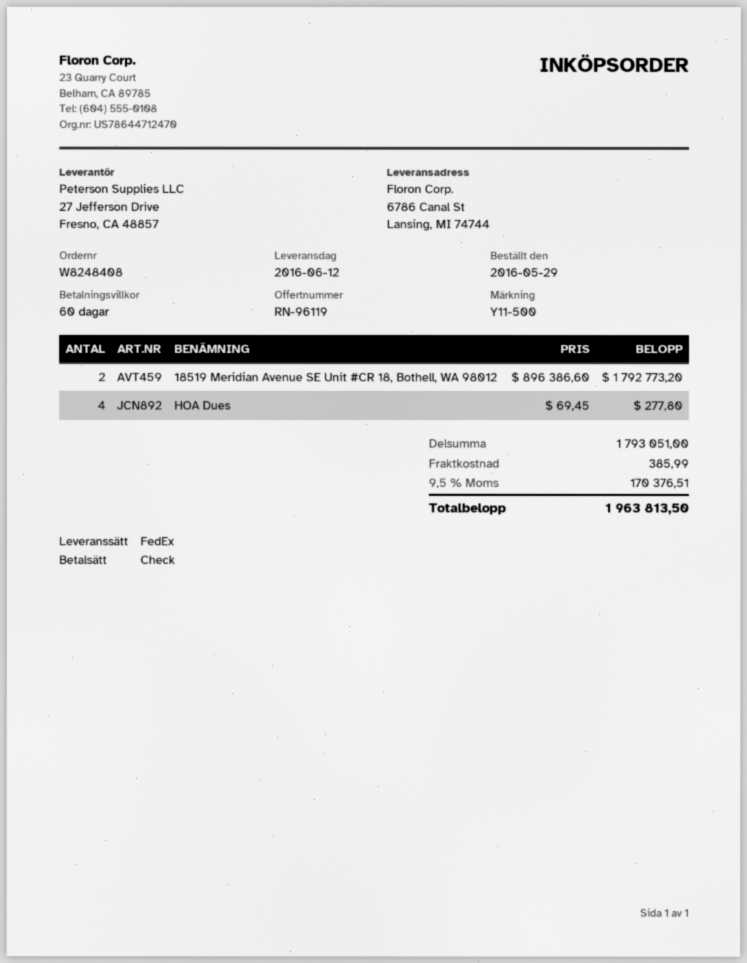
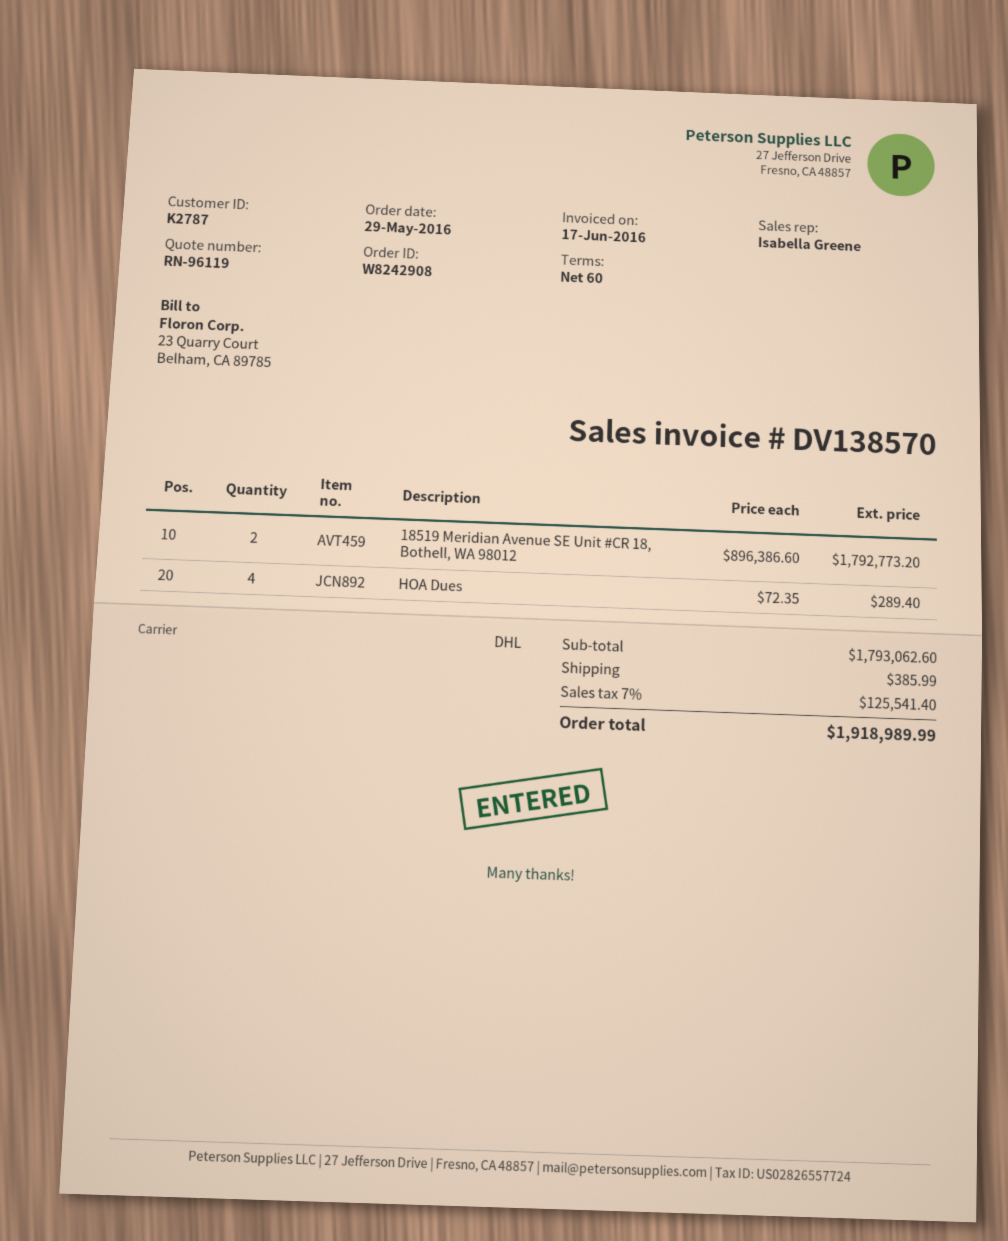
order number: W8248408 -> W8242908
shipping method: FedEx -> DHL
HOA Dues: 4 x 69.45 = 277.80 -> 4 x 72.35 = 289.40
subtotal: 1793051.00 -> 1793062.60
tax: 9.5% = 170376.51 -> 7% = 125541.40
total: 1963813.50 -> 1918989.99

